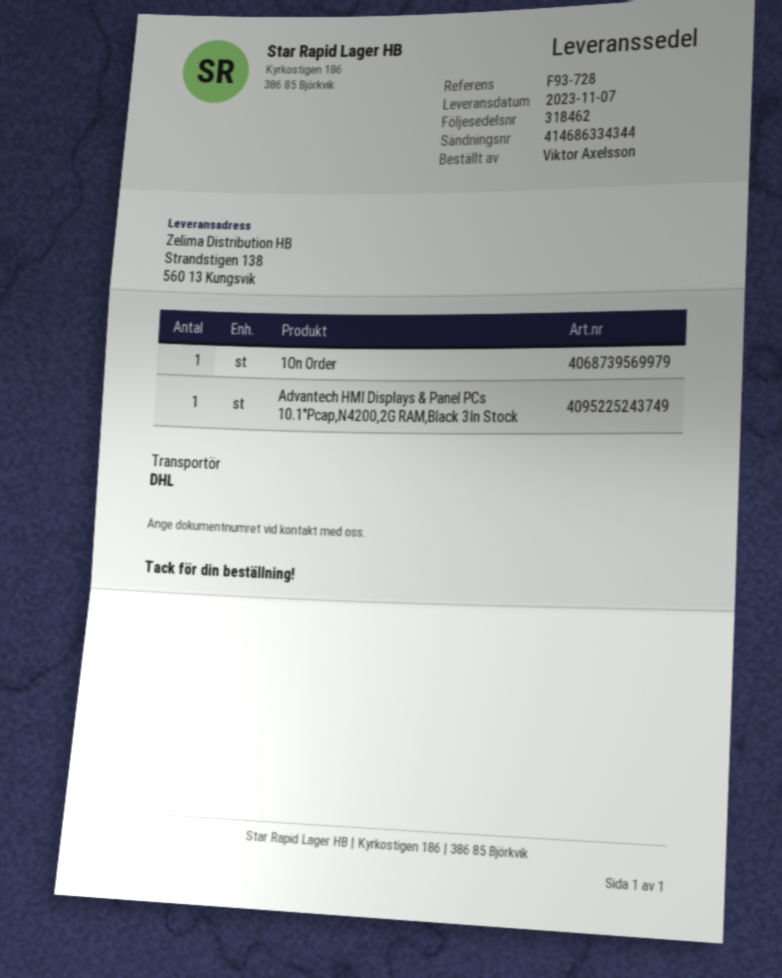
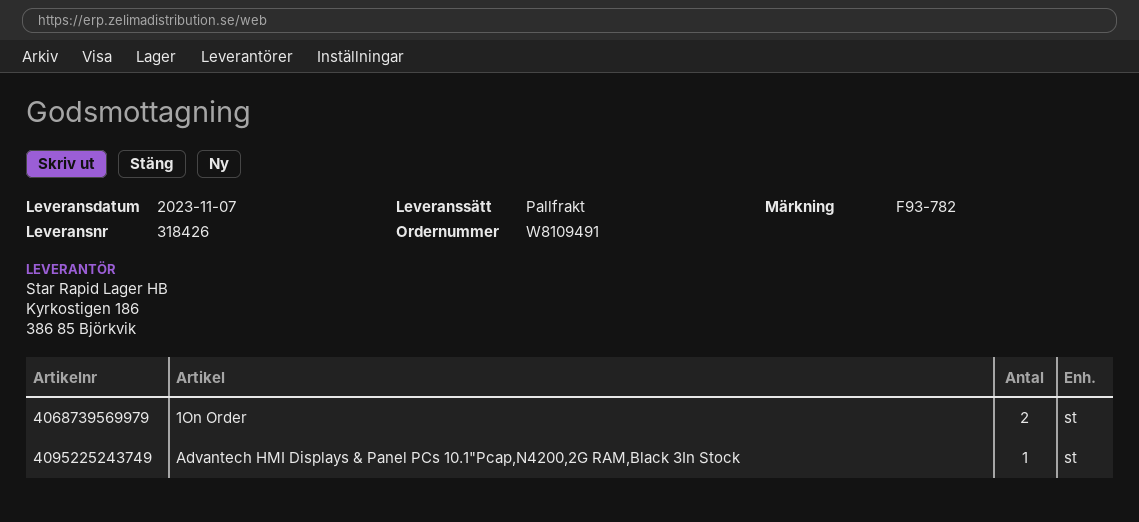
delivery note number: 318462 -> 318426
reference: F93-728 -> F93-782
shipping method: DHL -> pallet freight
1On Order: 1 -> 2

